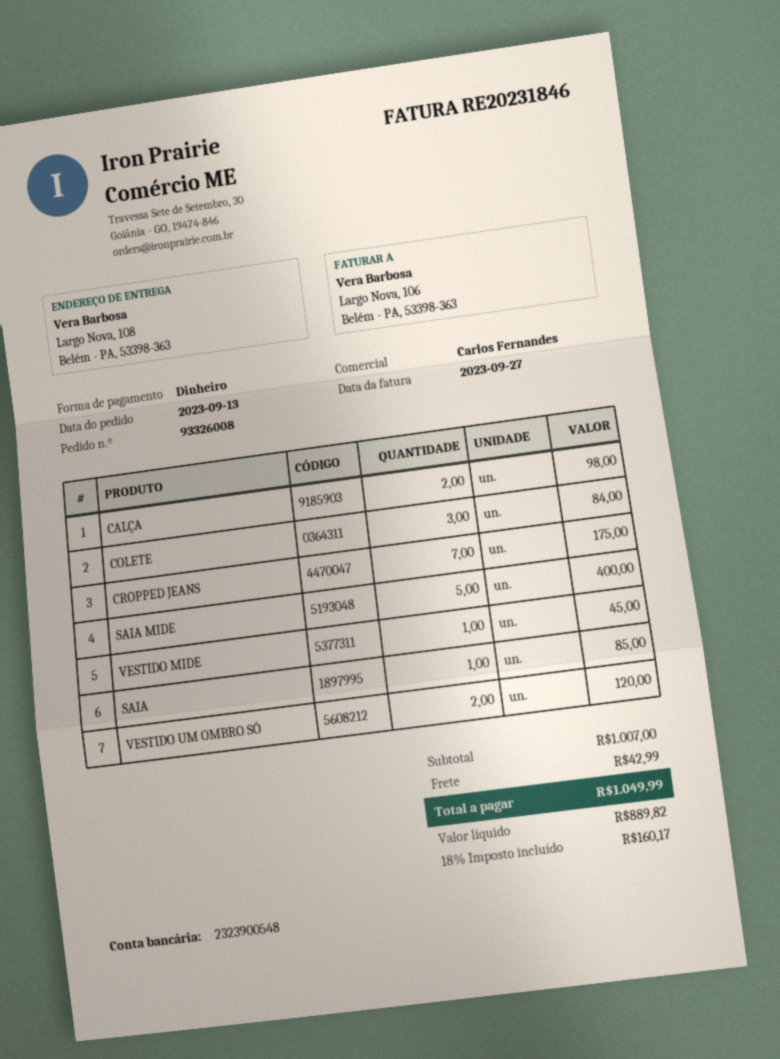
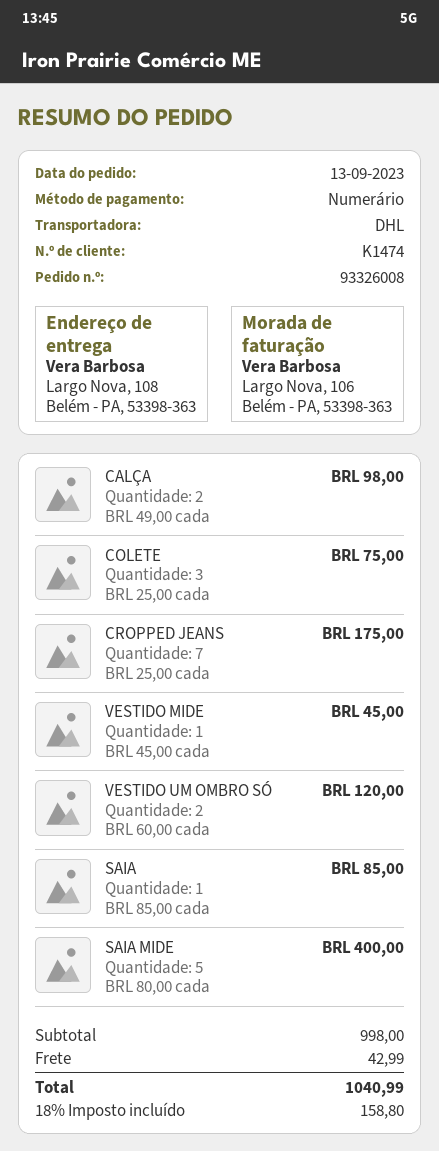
COLETE: 3 for 84.00 -> 3 for 75.00
subtotal: 1007.00 -> 998.00
tax: 18% = 160.17 -> 18% = 158.80
total: 1049.99 -> 1040.99

